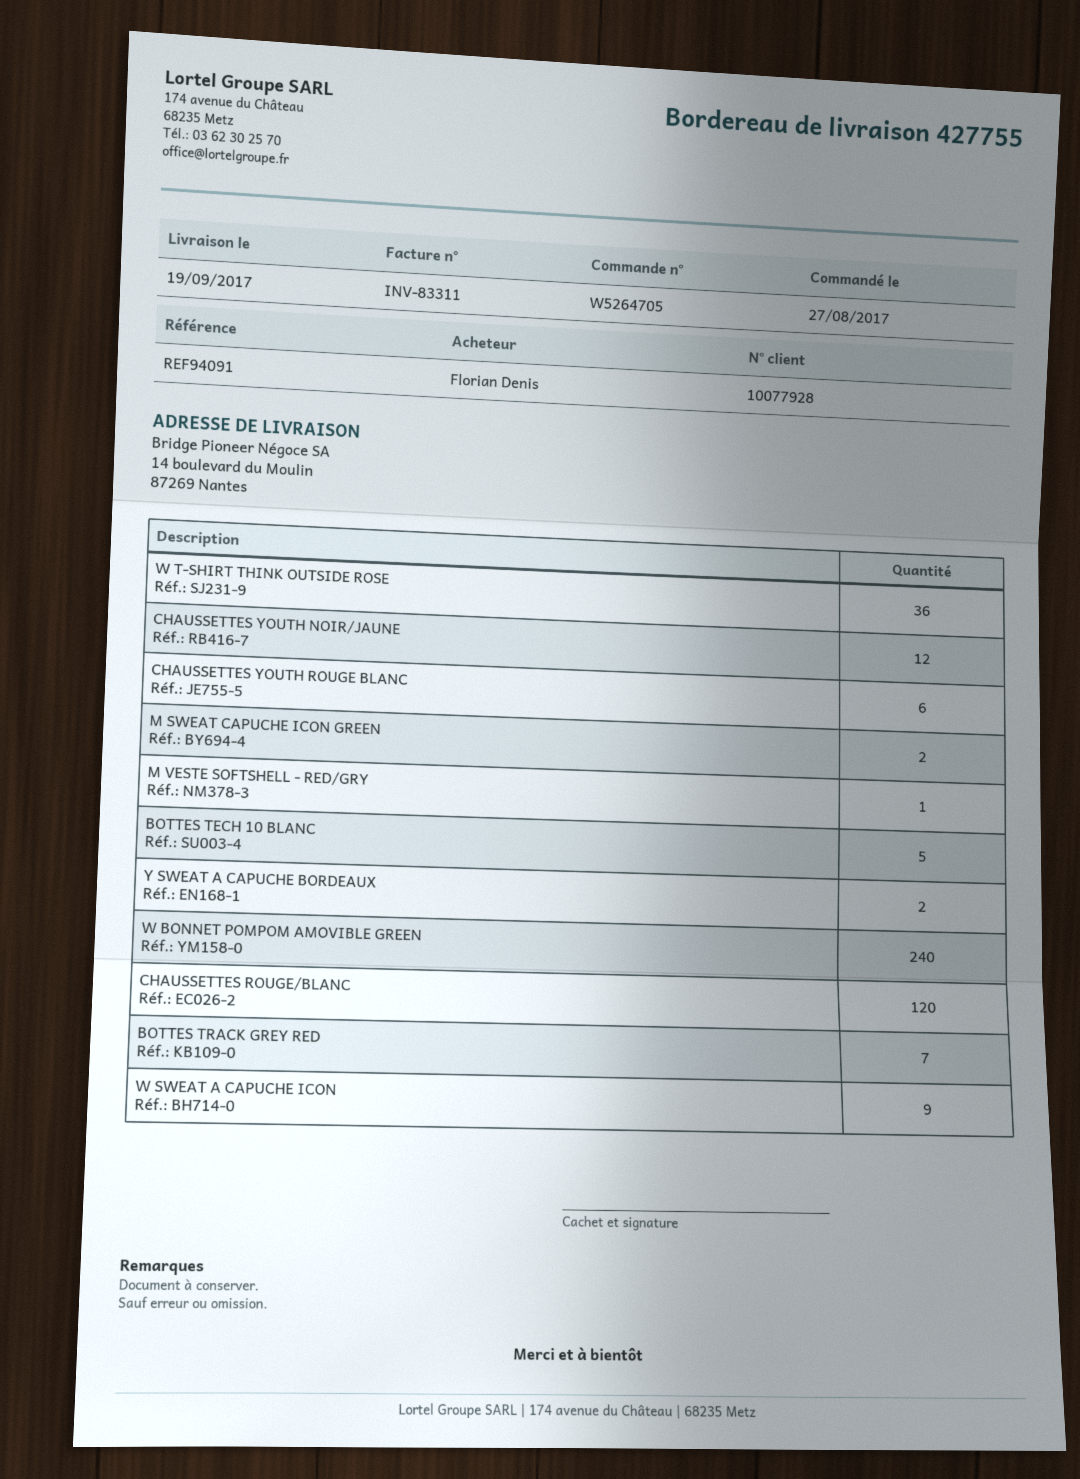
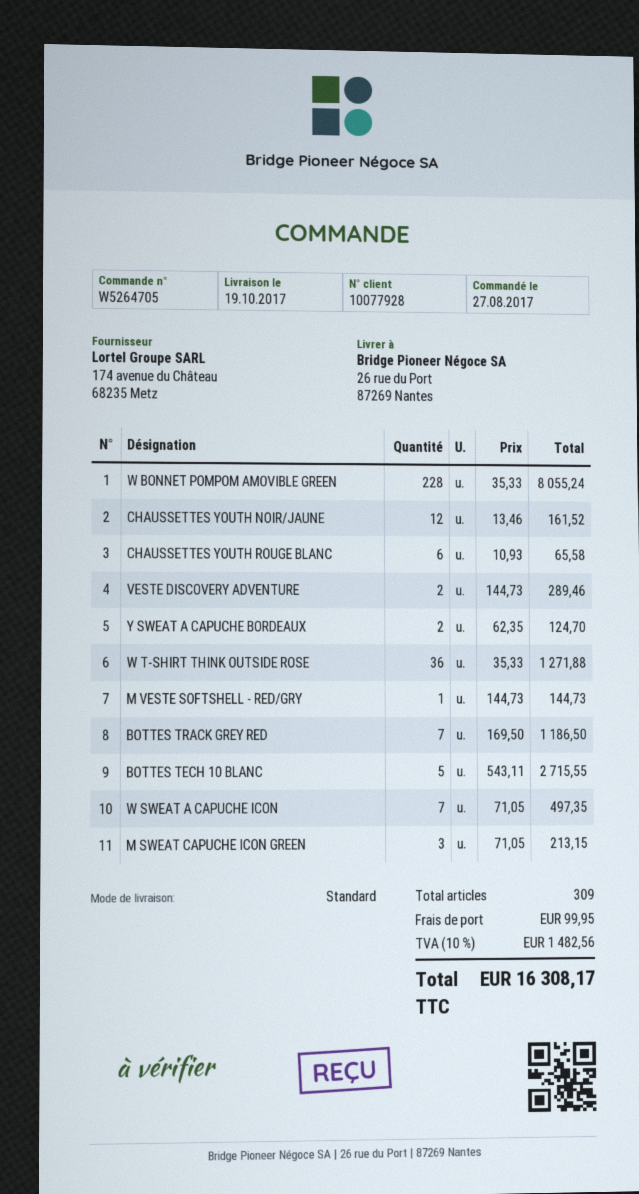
delivery date: 2017-09-19 -> 2017-10-19
ship to: 14 boulevard du Moulin, 87269 Nantes -> 26 rue du Port, 87269 Nantes
M SWEAT CAPUCHE ICON GREEN: 2 -> 3
W BONNET POMPOM AMOVIBLE GREEN: 240 -> 228
CHAUSSETTES ROUGE/BLANC: 120 -> none
W SWEAT A CAPUCHE ICON: 9 -> 7
VESTE DISCOVERY ADVENTURE: none -> 2

